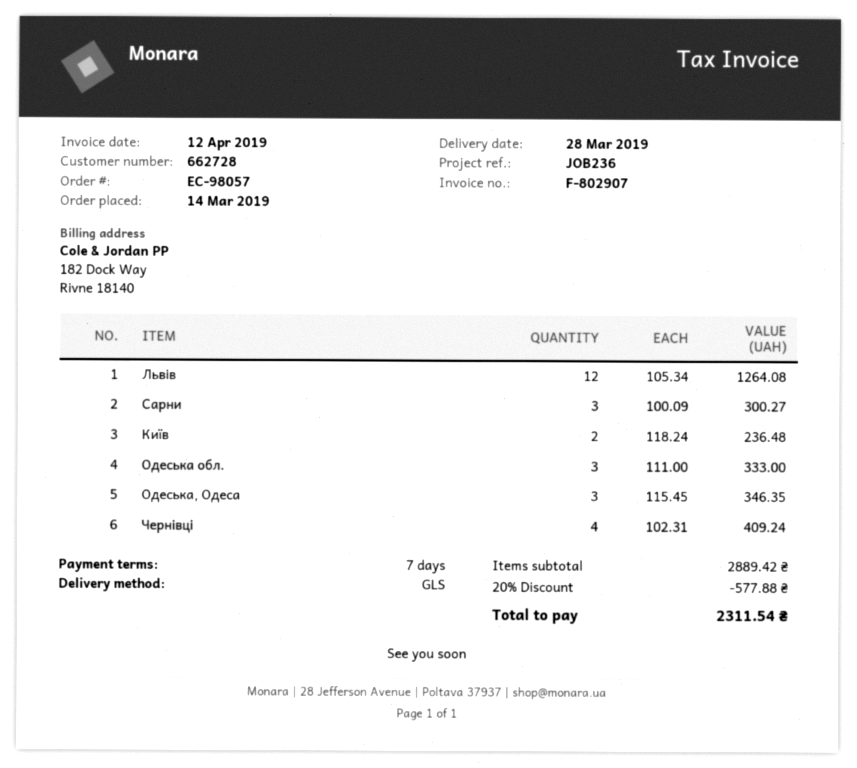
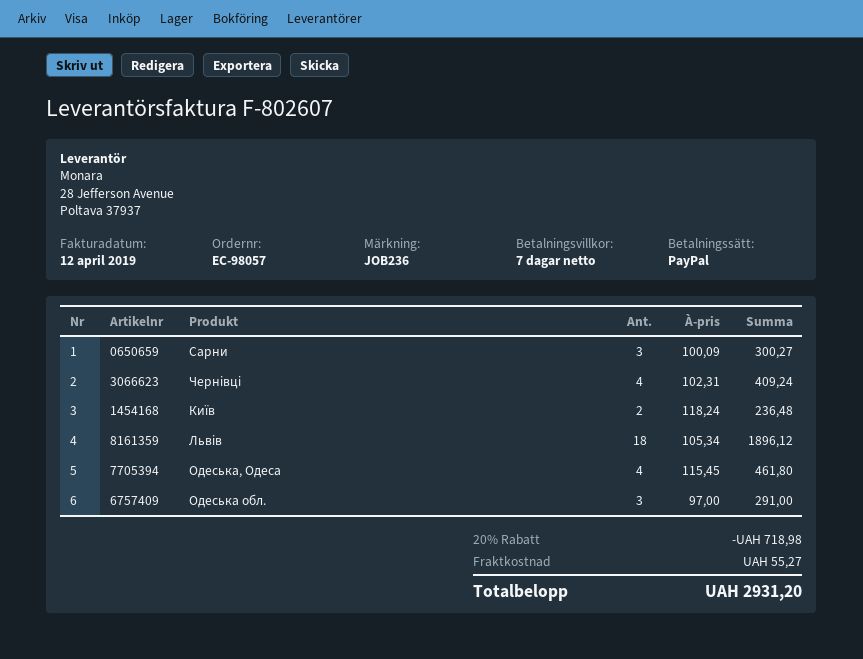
invoice number: F-802907 -> F-802607
Львів: 12 x 105.34 = 1264.08 -> 18 x 105.34 = 1896.12
Одеська обл.: 3 x 111.00 = 333.00 -> 3 x 97.00 = 291.00
Одеська, Одеса: 3 x 115.45 = 346.35 -> 4 x 115.45 = 461.80
discount: 20% = 577.88 -> 20% = 718.98
shipping: none -> 55.27
total: 2311.54 -> 2931.20

